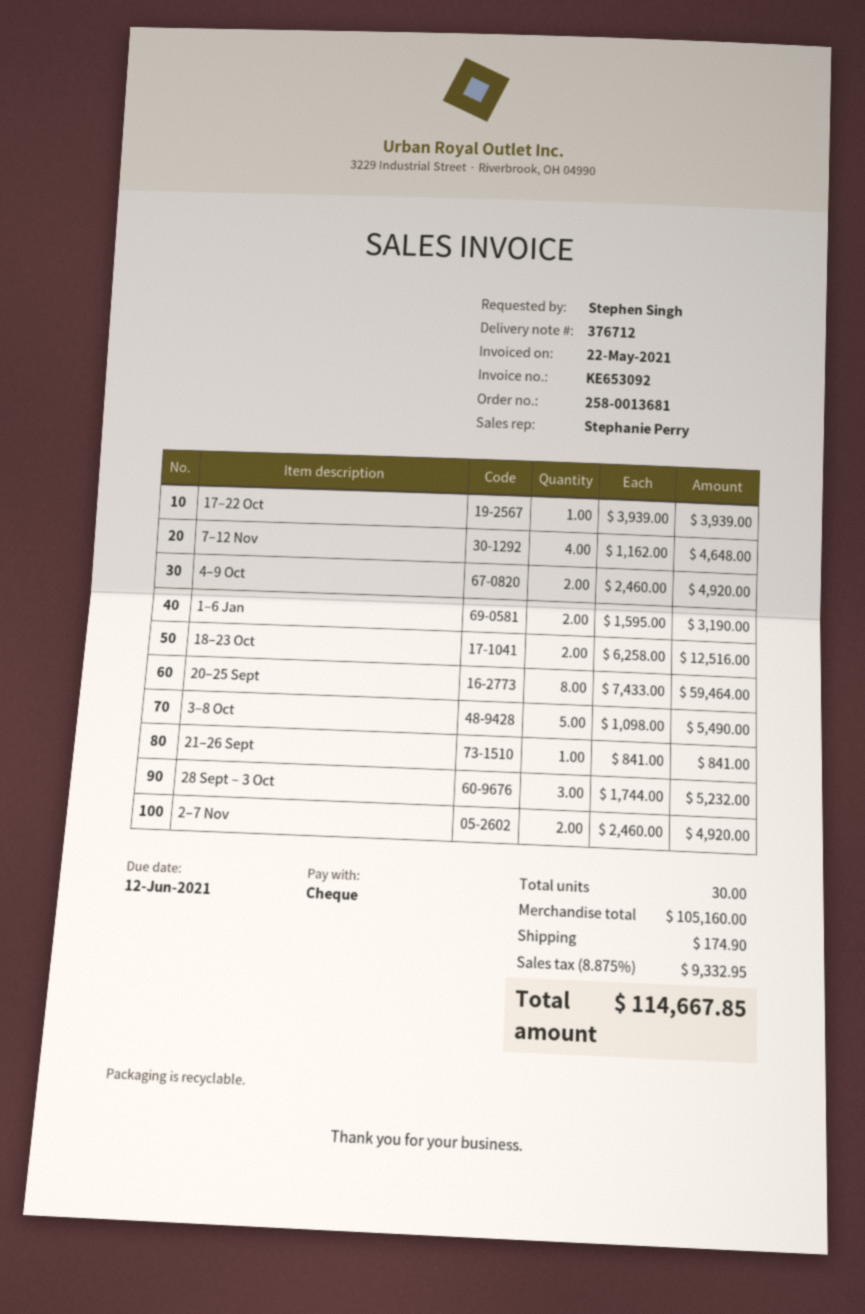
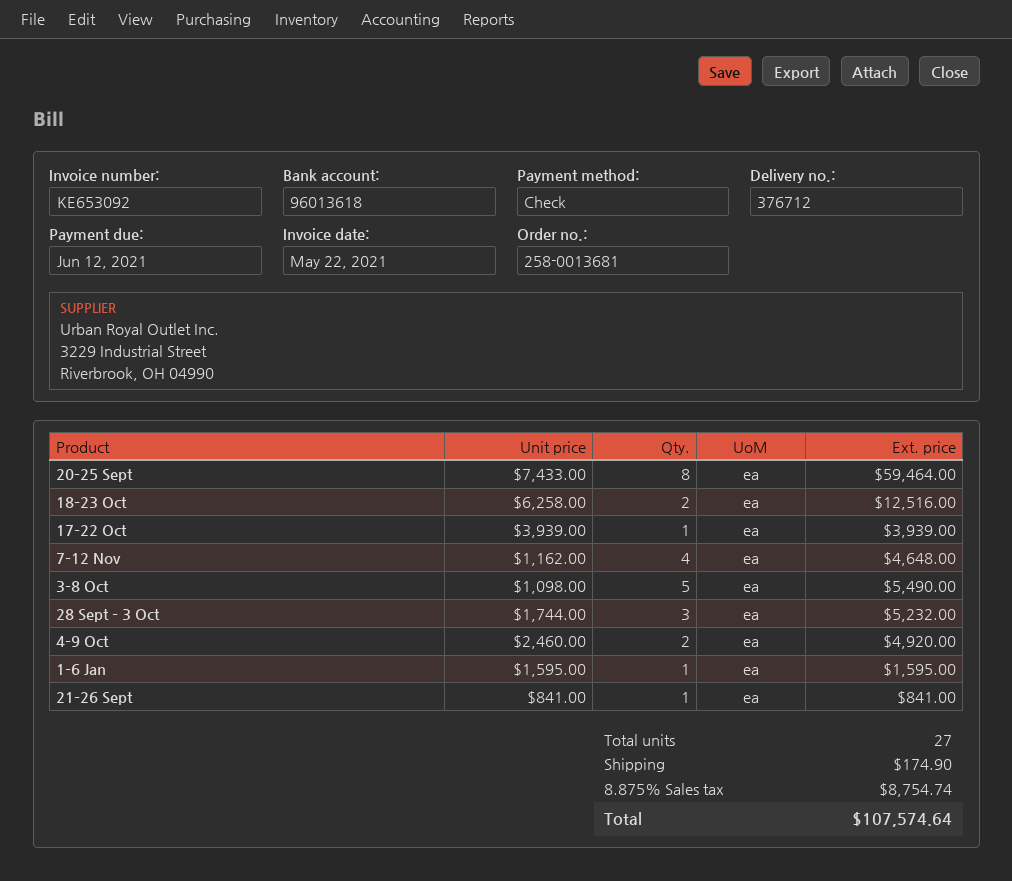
1–6 Jan: 2 x 1595.00 = 3190.00 -> 1 x 1595.00 = 1595.00
2–7 Nov: 2 x 2460.00 = 4920.00 -> none
total quantity: 30 -> 27
tax: 8.875% = 9332.95 -> 8.875% = 8754.74
total: 114667.85 -> 107574.64

